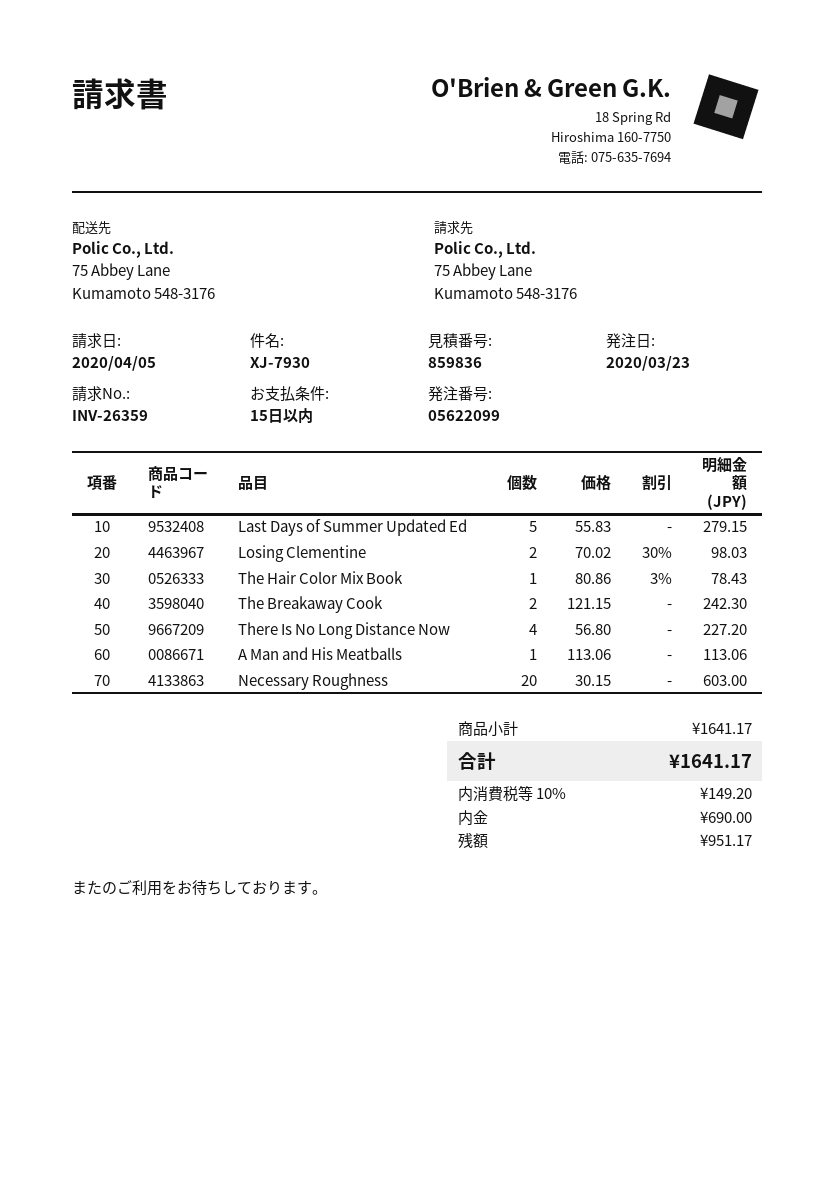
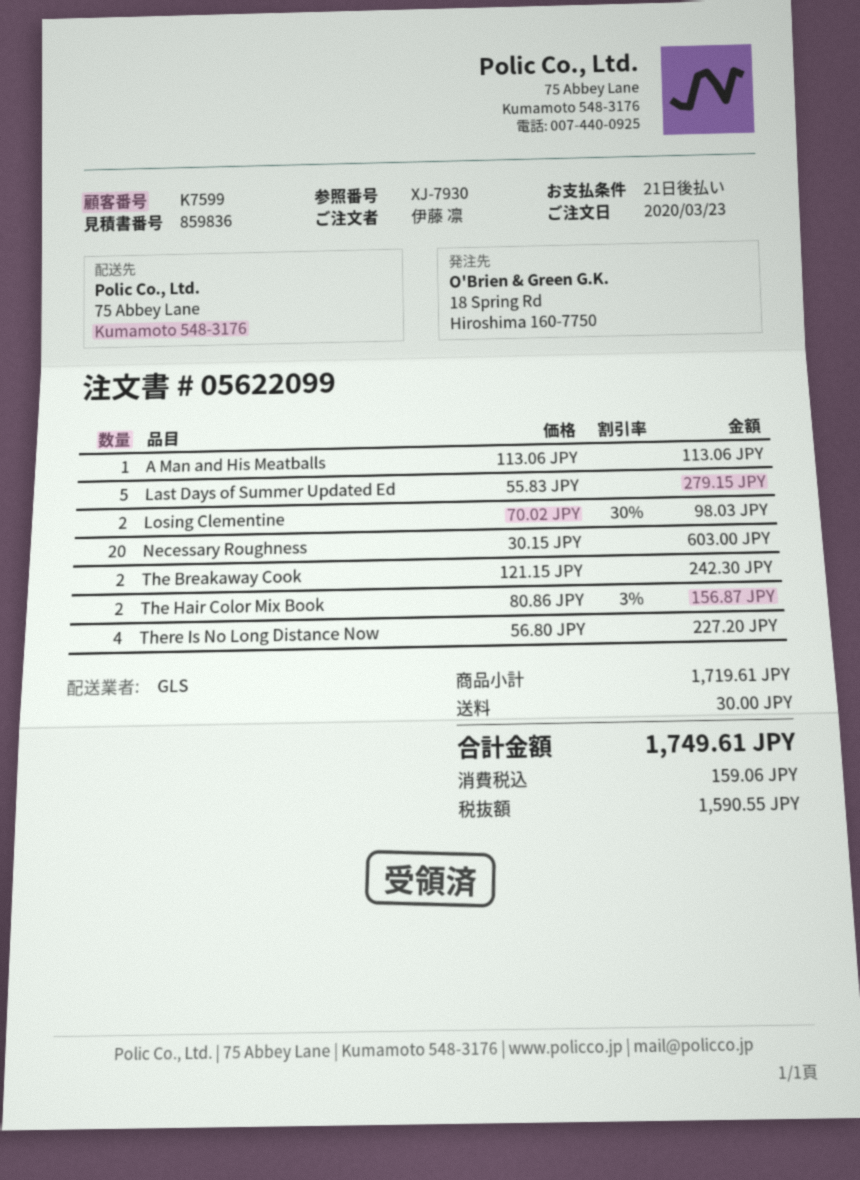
payment terms: 15 days -> 21 days
The Hair Color Mix Book: 1 x 80.86 - 3% = 78.43 -> 2 x 80.86 - 3% = 156.87
subtotal: 1641.17 -> 1719.61
shipping: none -> 30.00
tax: 149.20 -> 159.06
total: 1641.17 -> 1749.61

